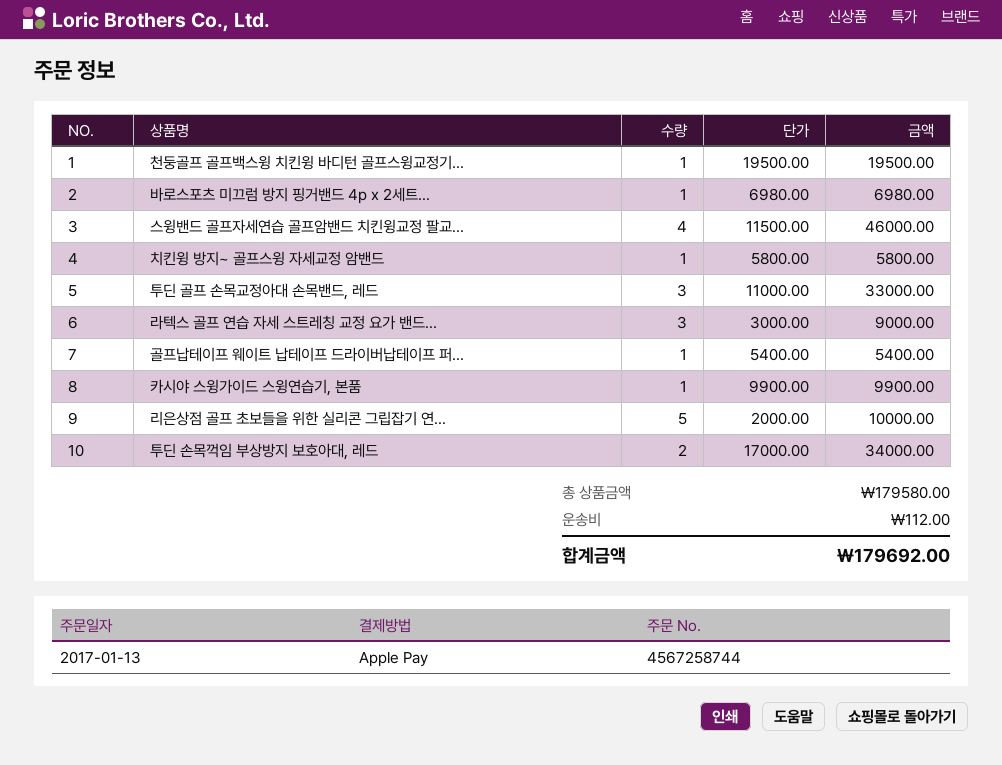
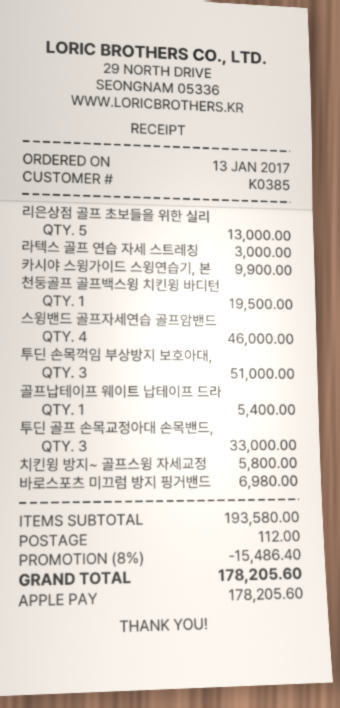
라텍스 골프 연습 자세 스트레칭 교정 요가 밴드...: 3 for 9000.00 -> 1 for 3000.00
리은상점 골프 초보들을 위한 실리콘 그립잡기 연...: 5 for 10000.00 -> 5 for 13000.00
투딘 손목꺽임 부상방지 보호아대, 레드: 2 for 34000.00 -> 3 for 51000.00
subtotal: 179580.00 -> 193580.00
discount: none -> 8% = 15486.40
total: 179692.00 -> 178205.60

